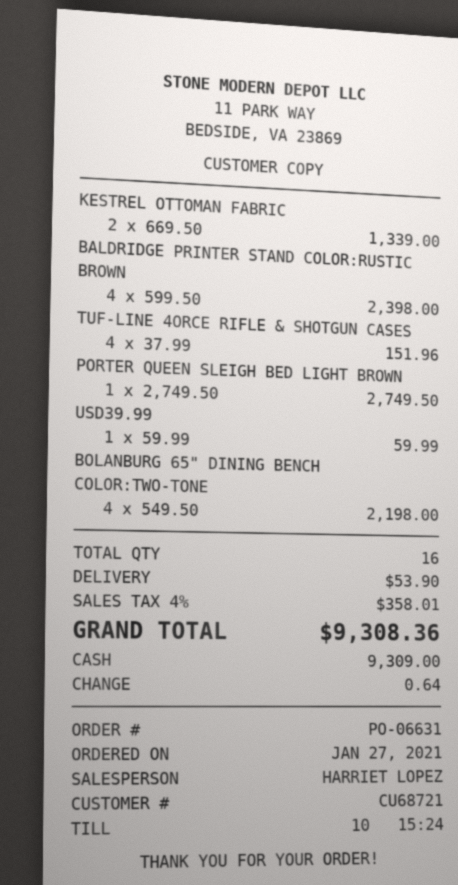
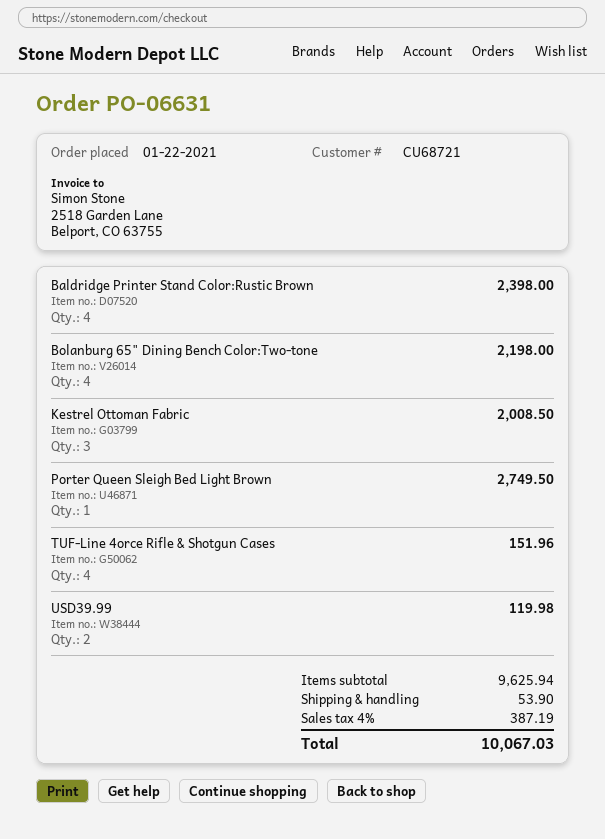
order date: 2021-01-27 -> 2021-01-22
KESTREL OTTOMAN FABRIC: 2 for 1339.00 -> 3 for 2008.50
USD39.99: 1 for 59.99 -> 2 for 119.98
tax: 4% = 358.01 -> 4% = 387.19
total: 9308.36 -> 10067.03

